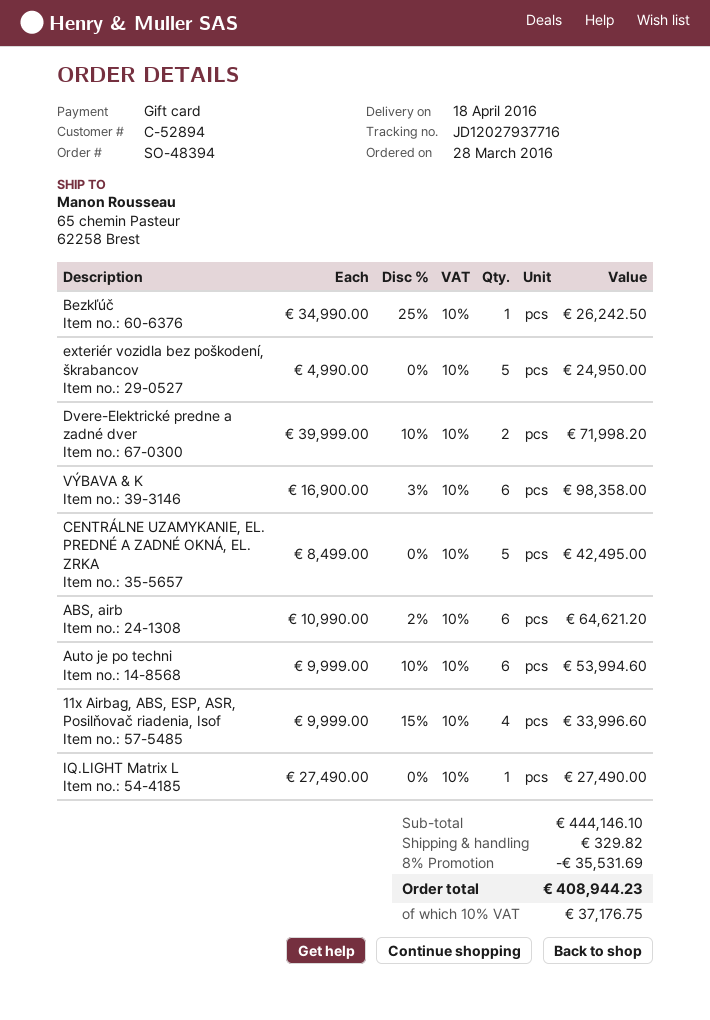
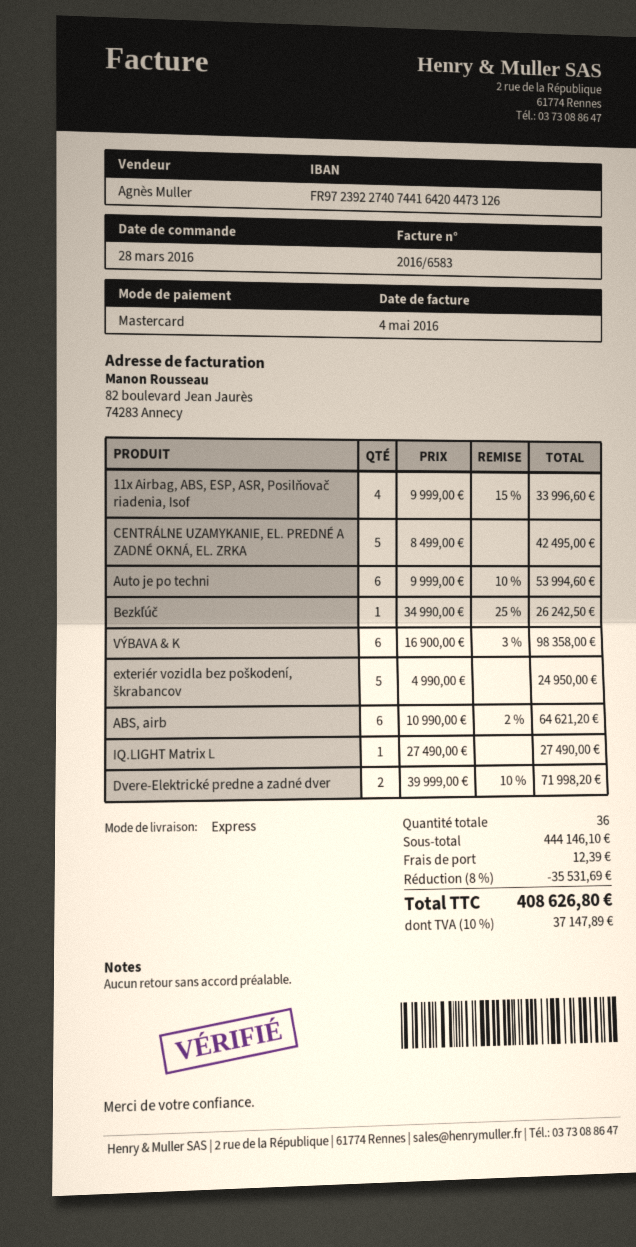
payment method: gift card -> Mastercard
shipping: 329.82 -> 12.39
tax: 10% = 37176.75 -> 10% = 37147.89
total: 408944.23 -> 408626.80

